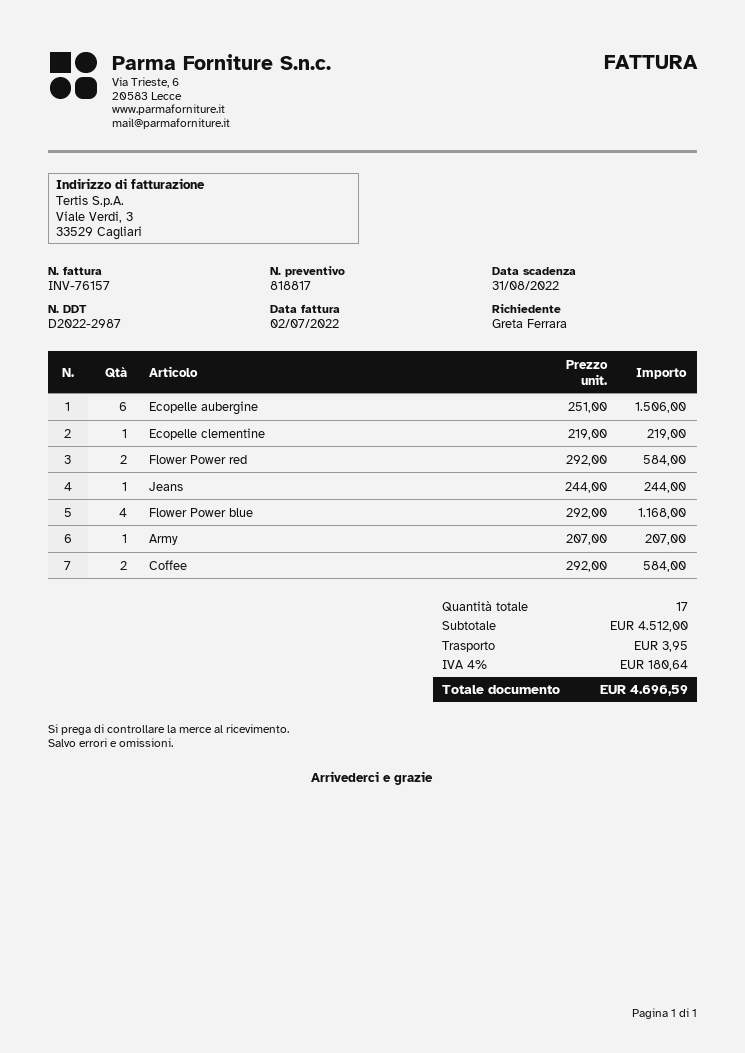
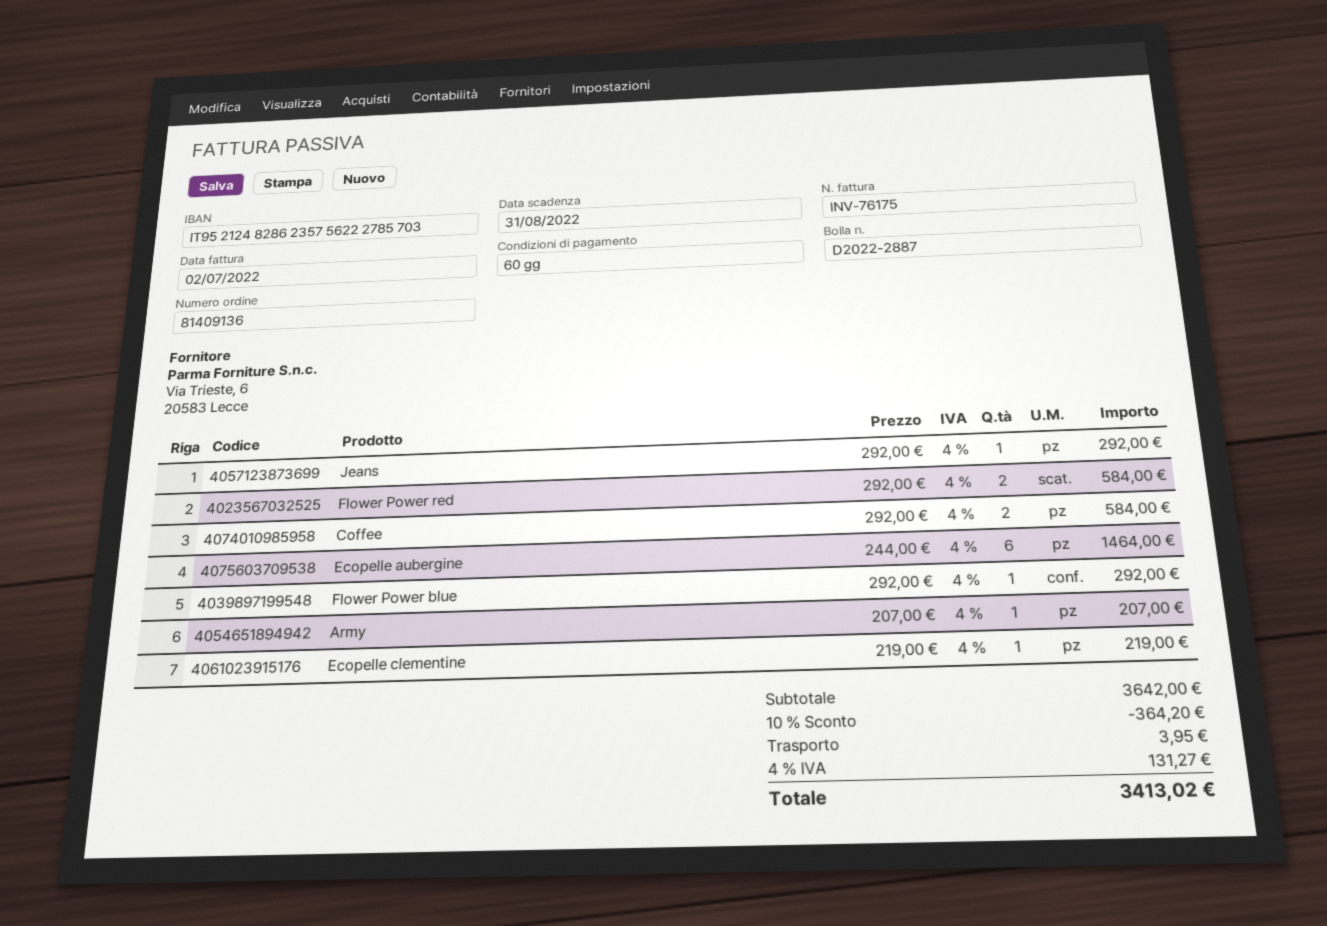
delivery note number: D2022-2987 -> D2022-2887
invoice number: INV-76157 -> INV-76175
Ecopelle aubergine: 6 x 251.00 = 1506.00 -> 6 x 244.00 = 1464.00
Jeans: 1 x 244.00 = 244.00 -> 1 x 292.00 = 292.00
Flower Power blue: 4 x 292.00 = 1168.00 -> 1 x 292.00 = 292.00
subtotal: 4512.00 -> 3642.00
discount: none -> 10% = 364.20
tax: 4% = 180.64 -> 4% = 131.27
total: 4696.59 -> 3413.02

